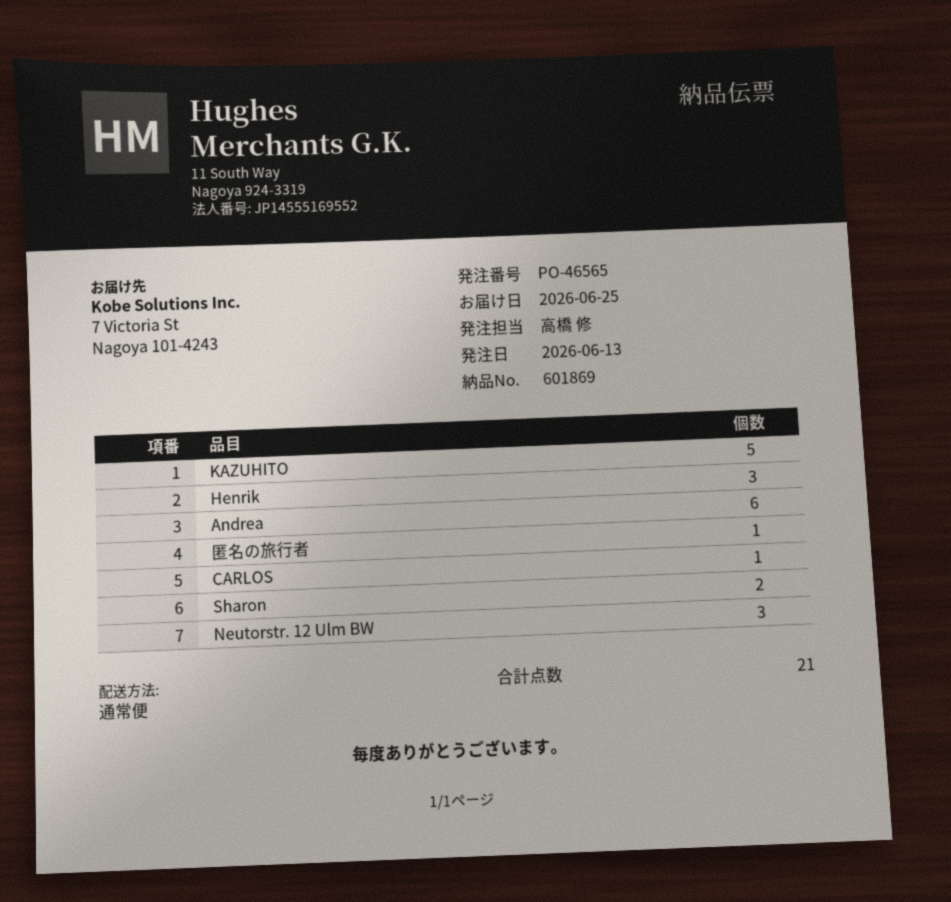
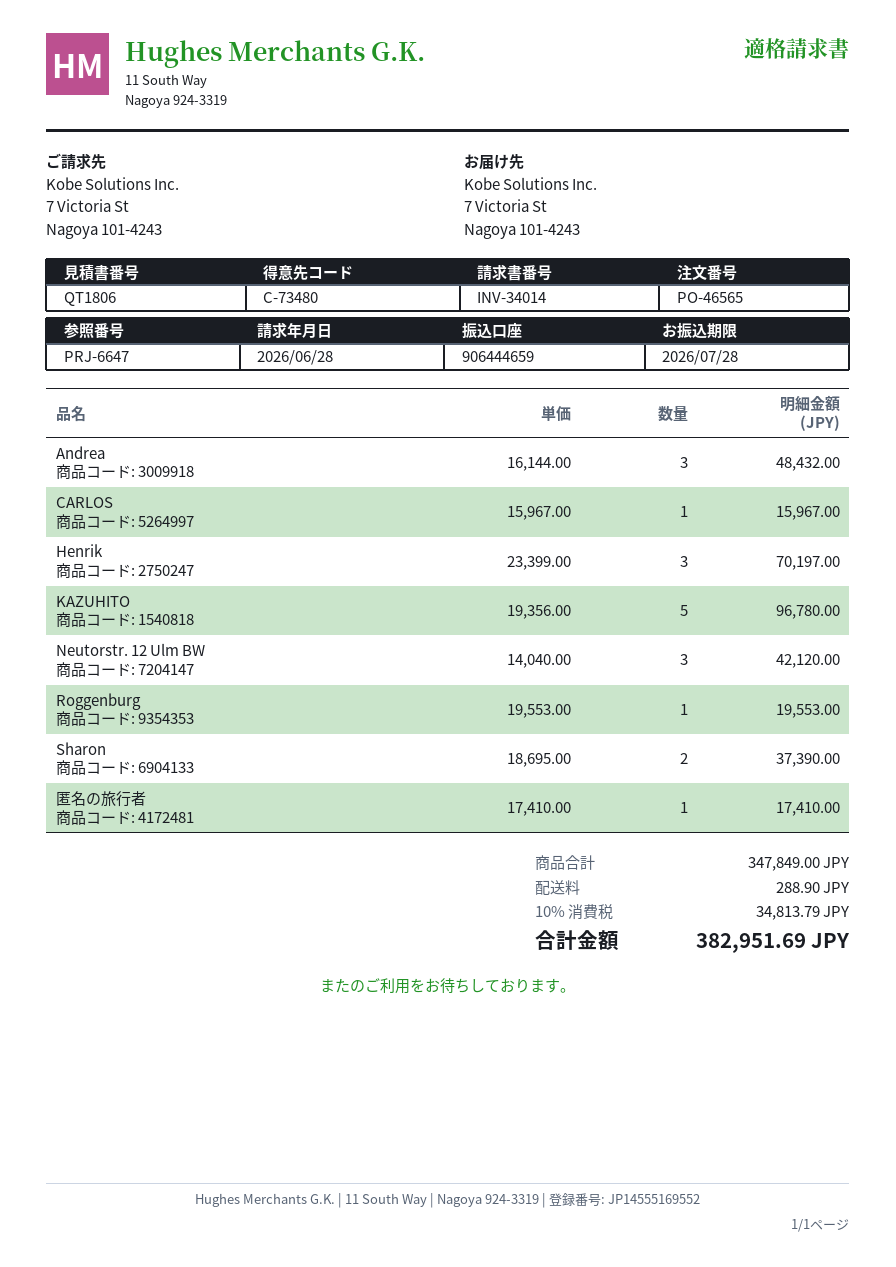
Andrea: 6 -> 3
Roggenburg: none -> 1

